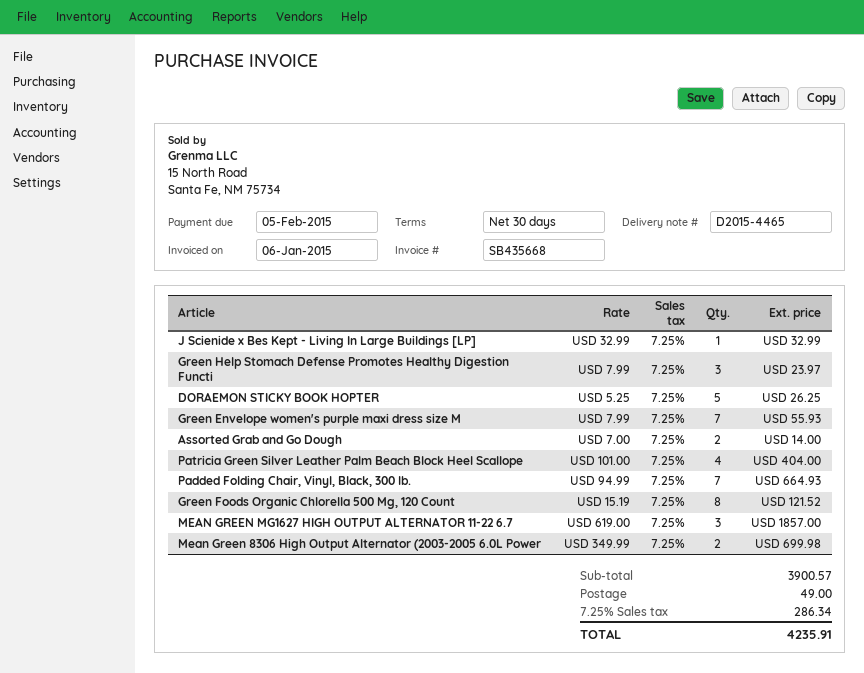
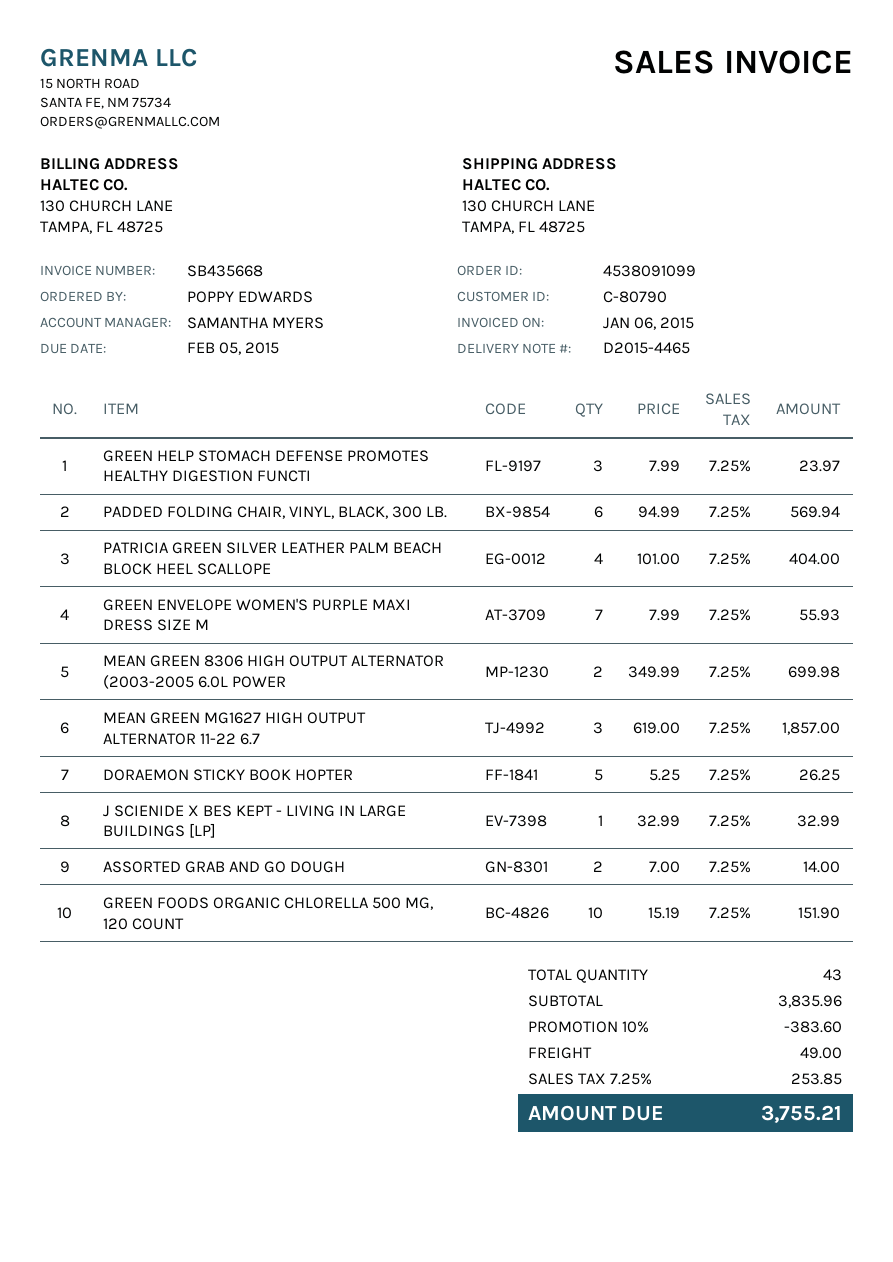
Padded Folding Chair, Vinyl, Black, 300 lb.: 7 x 94.99 = 664.93 -> 6 x 94.99 = 569.94
Green Foods Organic Chlorella 500 Mg, 120 Count: 8 x 15.19 = 121.52 -> 10 x 15.19 = 151.90
subtotal: 3900.57 -> 3835.96
discount: none -> 10% = 383.60
tax: 7.25% = 286.34 -> 7.25% = 253.85
total: 4235.91 -> 3755.21

